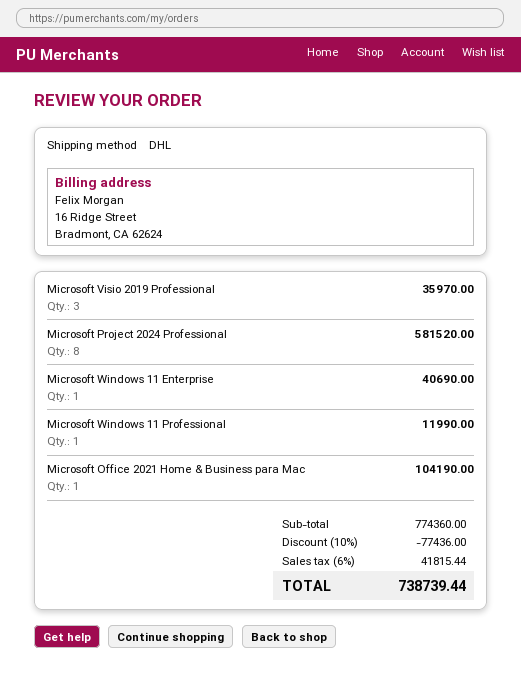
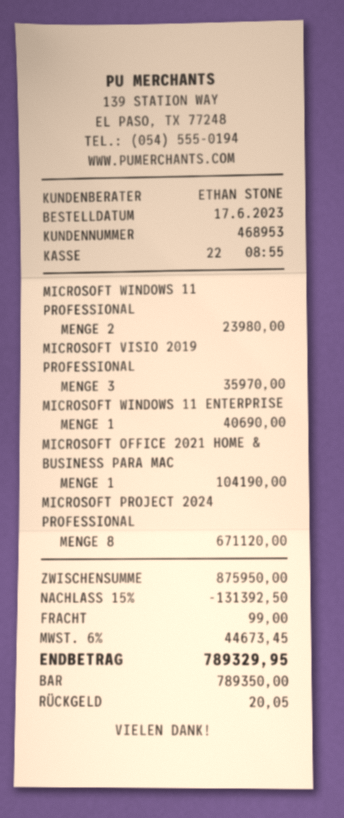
Microsoft Project 2024 Professional: 8 for 581520.00 -> 8 for 671120.00
Microsoft Windows 11 Professional: 1 for 11990.00 -> 2 for 23980.00
subtotal: 774360.00 -> 875950.00
discount: 10% = 77436.00 -> 15% = 131392.50
shipping: none -> 99.00
tax: 6% = 41815.44 -> 6% = 44673.45
total: 738739.44 -> 789329.95

